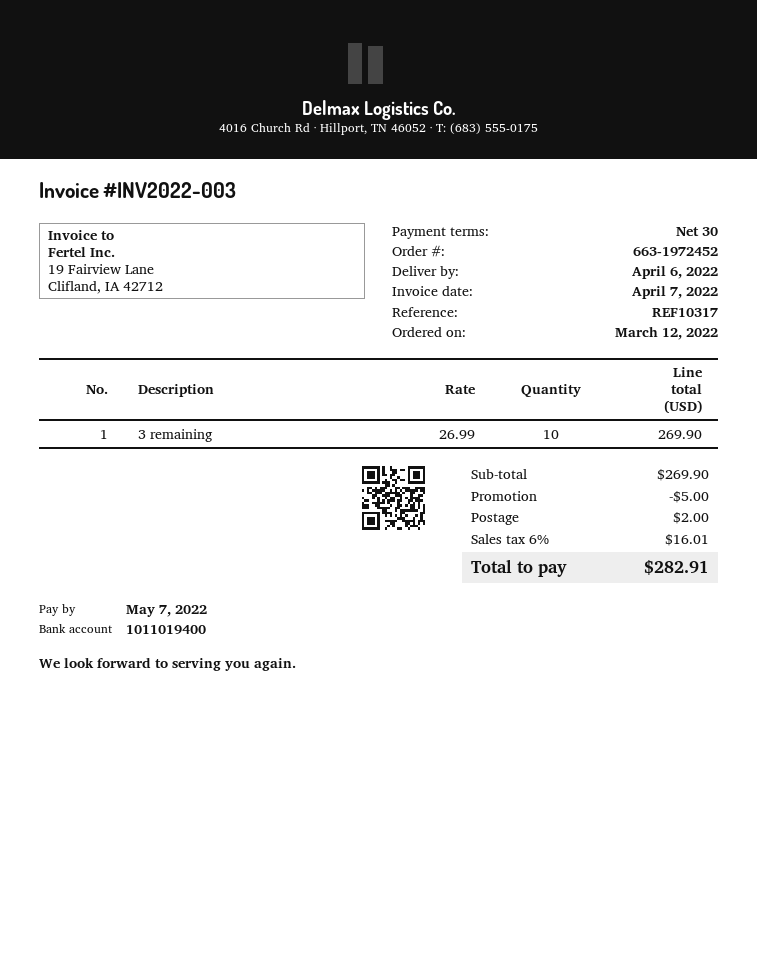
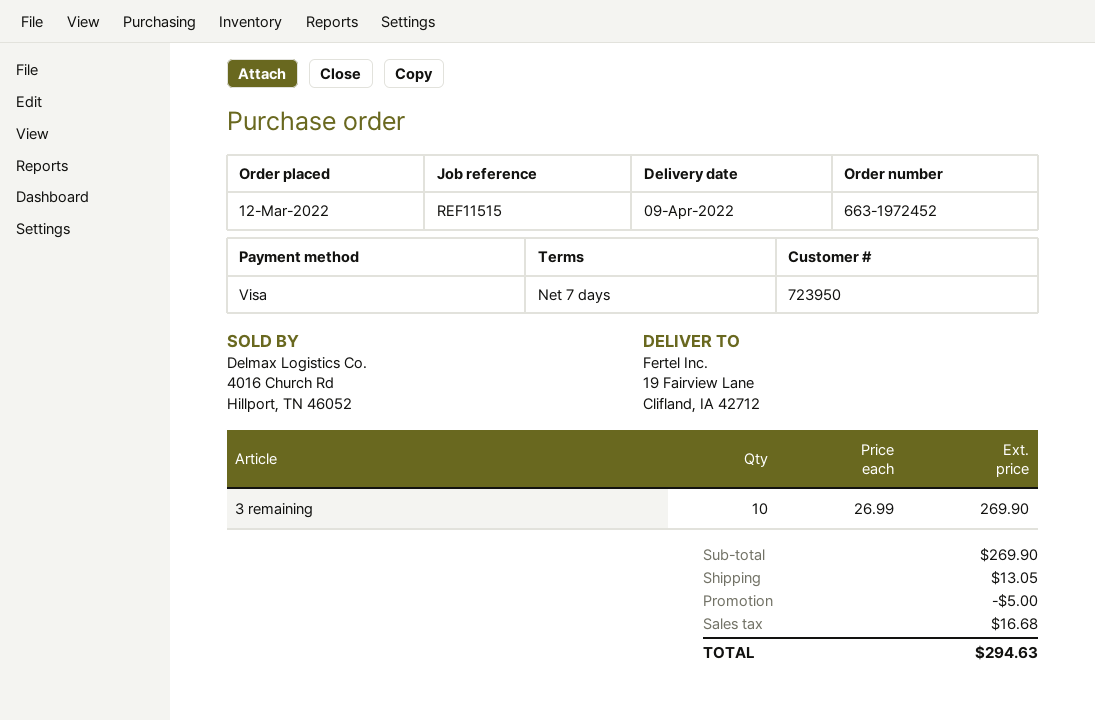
delivery date: 2022-04-06 -> 2022-04-09
payment terms: 30 days -> 7 days
reference: REF10317 -> REF11515
shipping: 2.00 -> 13.05
tax: 16.01 -> 16.68
total: 282.91 -> 294.63

